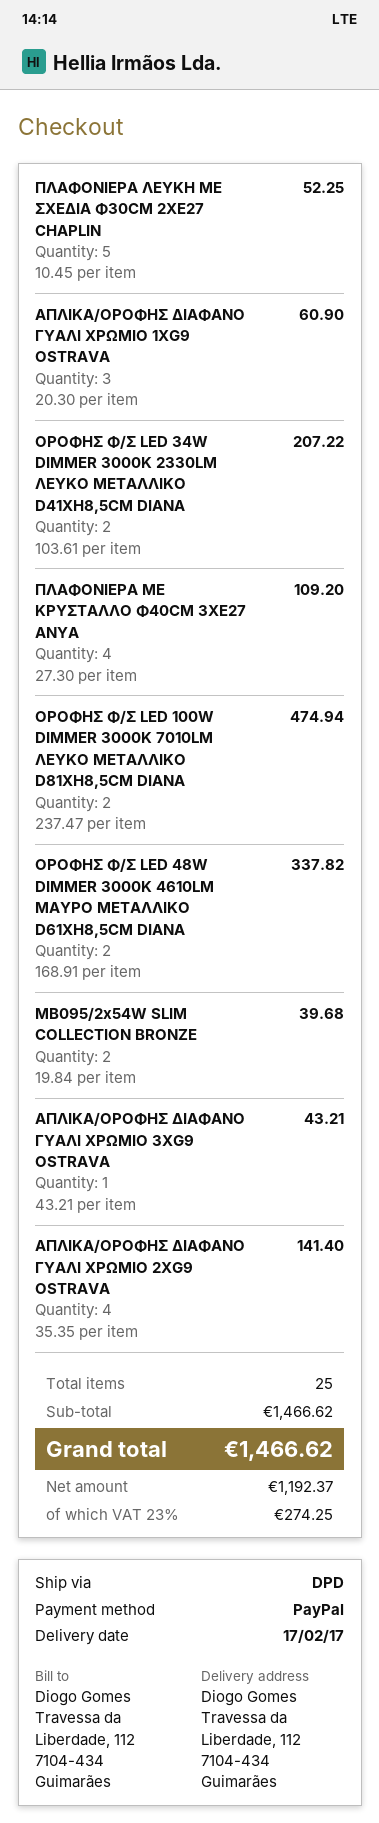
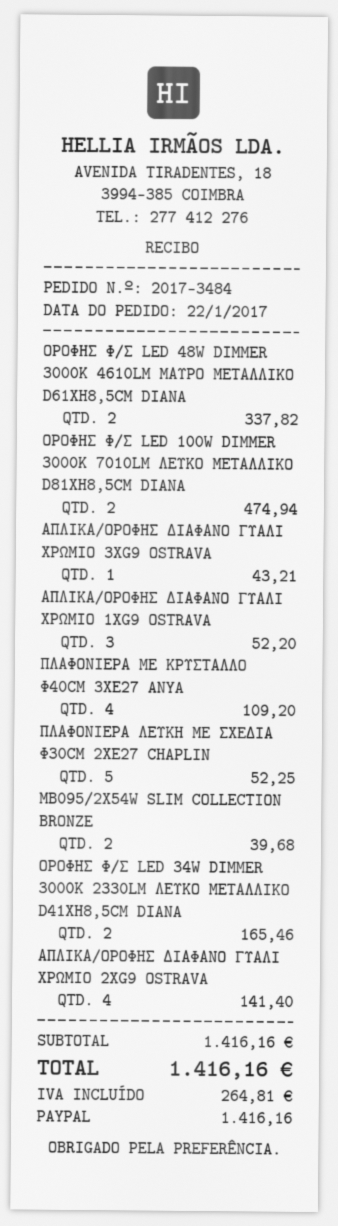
ΑΠΛΙΚΑ/ΟΡΟΦΗΣ ΔΙΑΦΑΝΟ ΓΥΑΛΙ ΧΡΩΜΙΟ 1ΧG9 OSTRAVA: 3 for 60.90 -> 3 for 52.20
ΟΡΟΦΗΣ Φ/Σ LED 34W DIMMER 3000K 2330LM ΛΕΥΚΟ ΜΕΤΑΛΛΙΚΟ D41XH8,5CM DIANA: 2 for 207.22 -> 2 for 165.46
subtotal: 1466.62 -> 1416.16
tax: 274.25 -> 264.81
total: 1466.62 -> 1416.16

